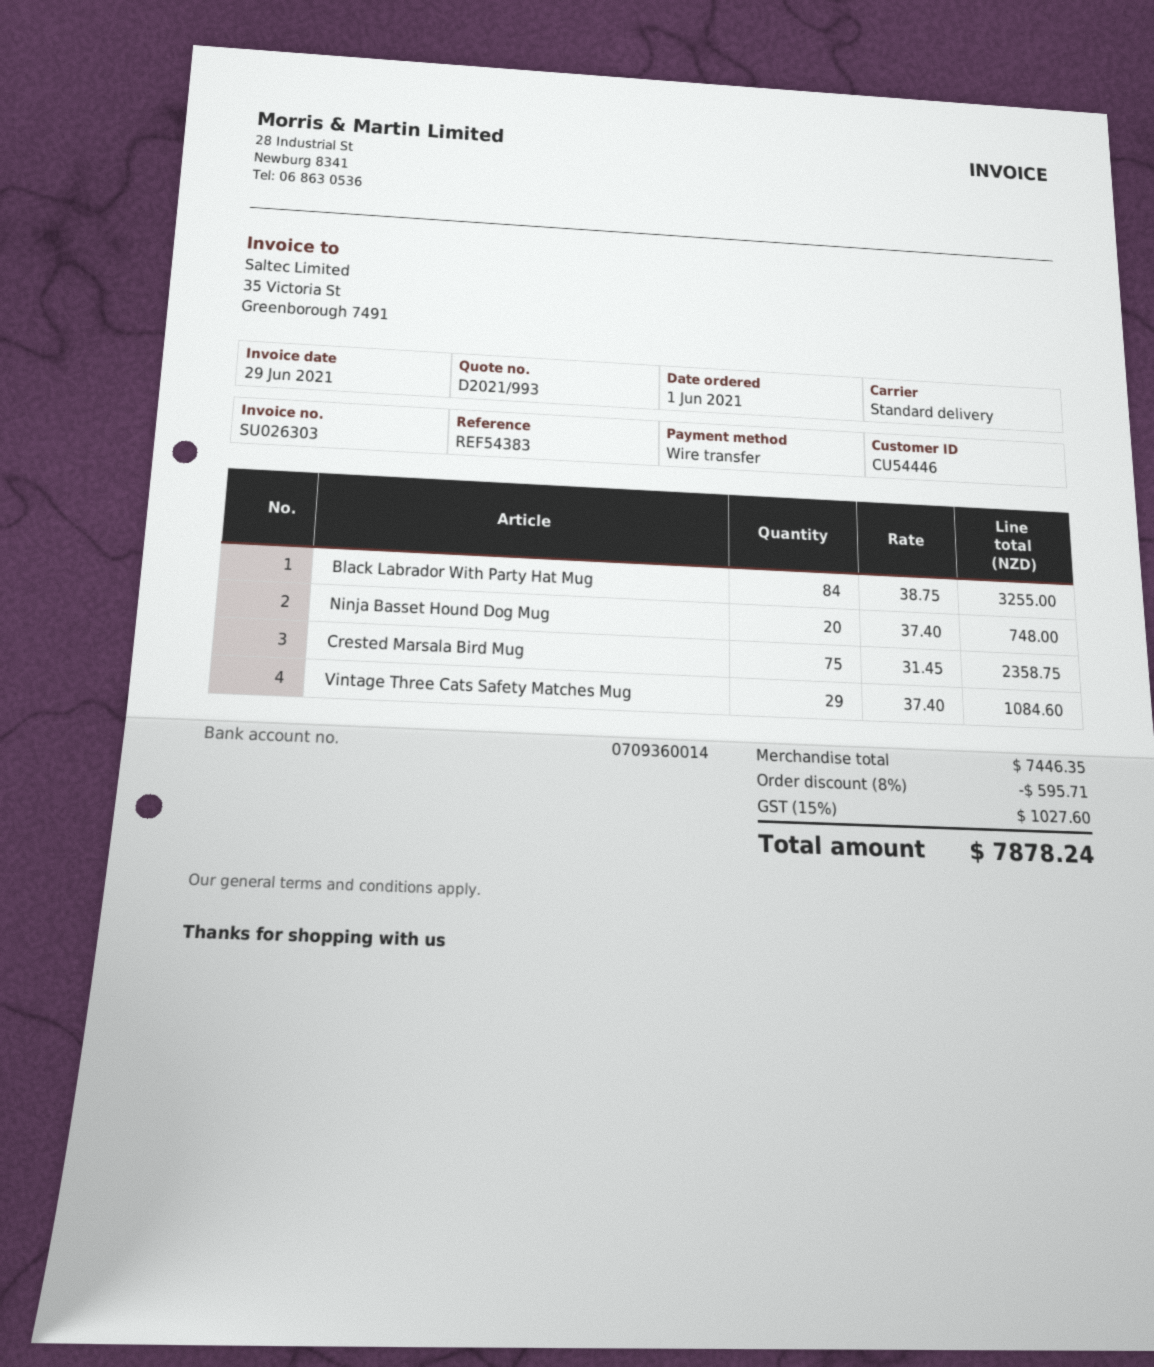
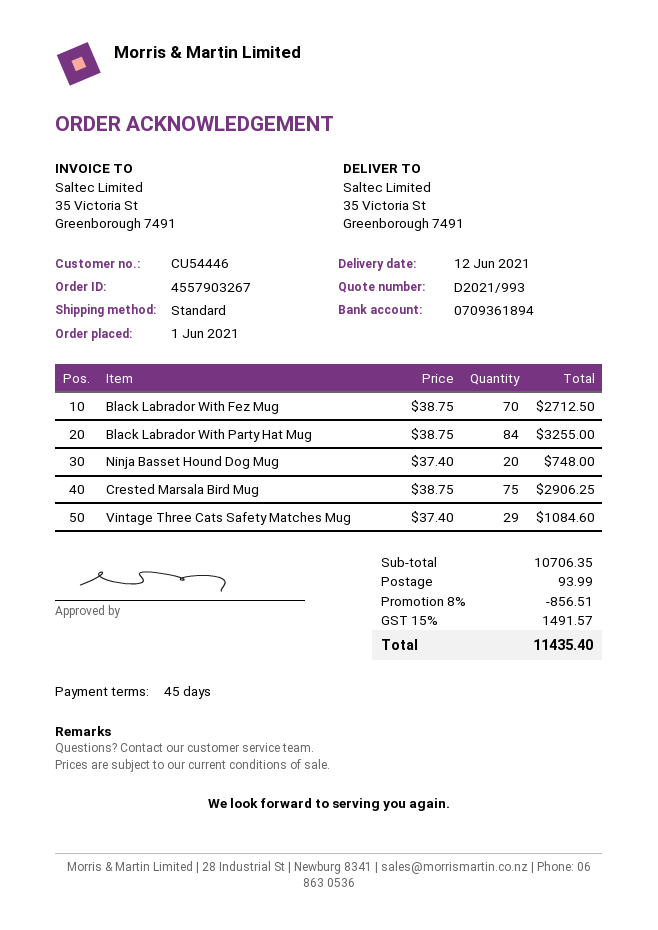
bank account: 0709360014 -> 0709361894
Crested Marsala Bird Mug: 75 x 31.45 = 2358.75 -> 75 x 38.75 = 2906.25
Black Labrador With Fez Mug: none -> 70 x 38.75 = 2712.50
subtotal: 7446.35 -> 10706.35
discount: 8% = 595.71 -> 8% = 856.51
shipping: none -> 93.99
tax: 15% = 1027.60 -> 15% = 1491.57
total: 7878.24 -> 11435.40

